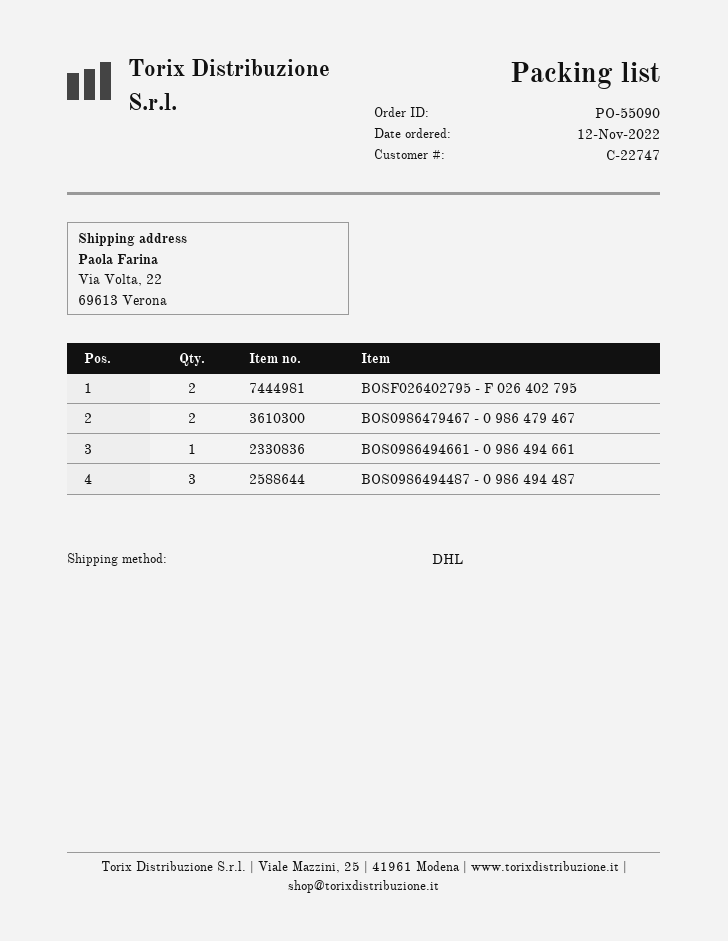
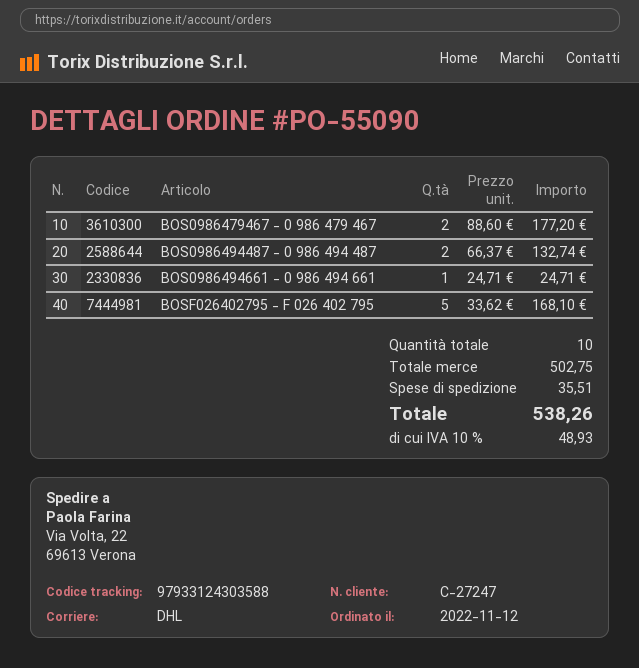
customer number: C-22747 -> C-27247
BOSF026402795 - F 026 402 795: 2 -> 5
BOS0986494487 - 0 986 494 487: 3 -> 2

